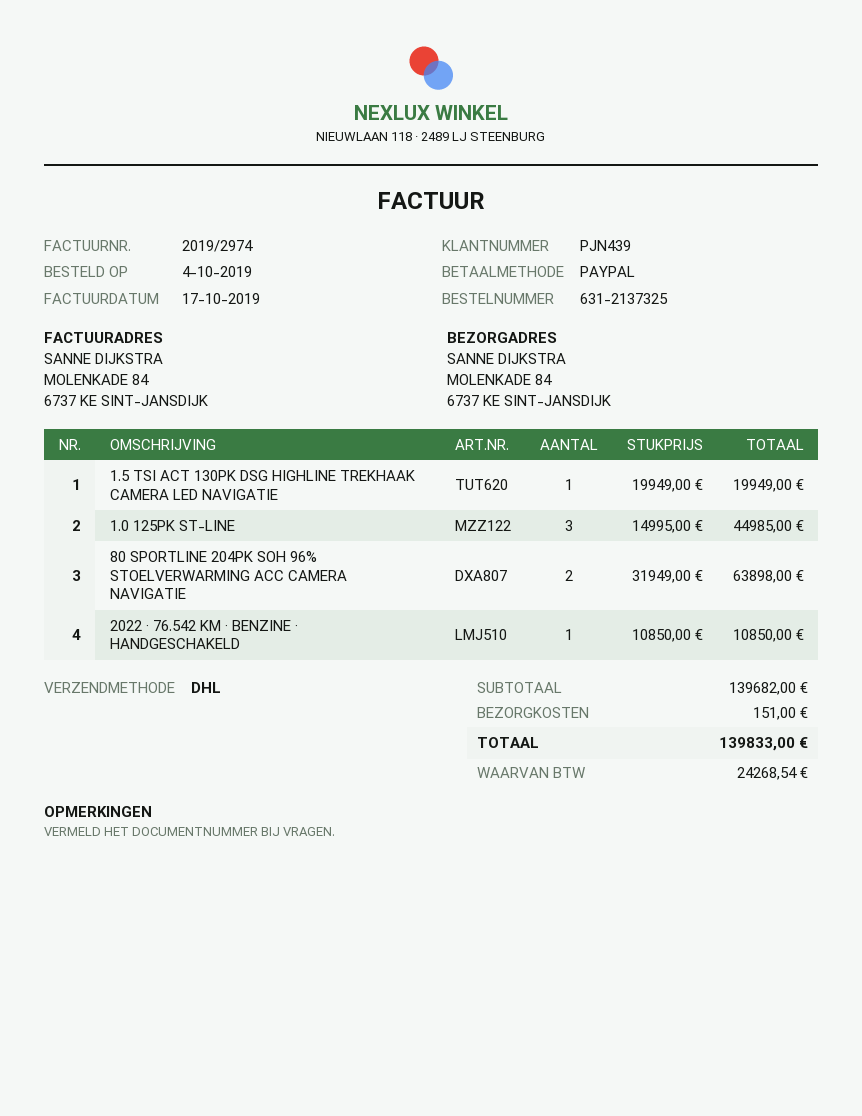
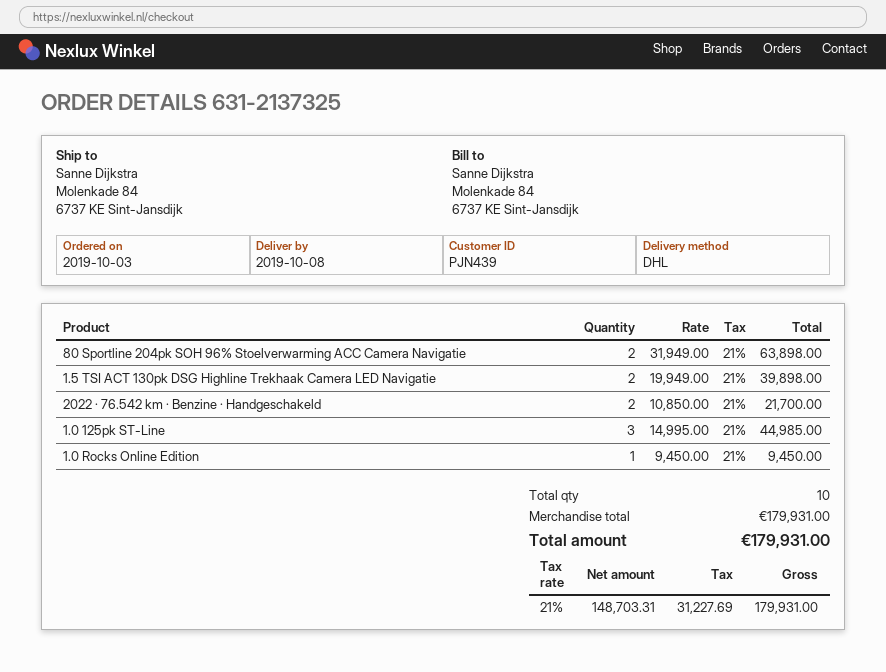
order date: 2019-10-04 -> 2019-10-03
1.5 TSI ACT 130PK DSG HIGHLINE TREKHAAK CAMERA LED NAVIGATIE: 1 x 19949.00 = 19949.00 -> 2 x 19949.00 = 39898.00
2022 · 76.542 KM · BENZINE · HANDGESCHAKELD: 1 x 10850.00 = 10850.00 -> 2 x 10850.00 = 21700.00
1.0 Rocks Online Edition: none -> 1 x 9450.00 = 9450.00
subtotal: 139682.00 -> 179931.00
shipping: 151.00 -> none
tax: 24268.54 -> 31227.69
total: 139833.00 -> 179931.00

